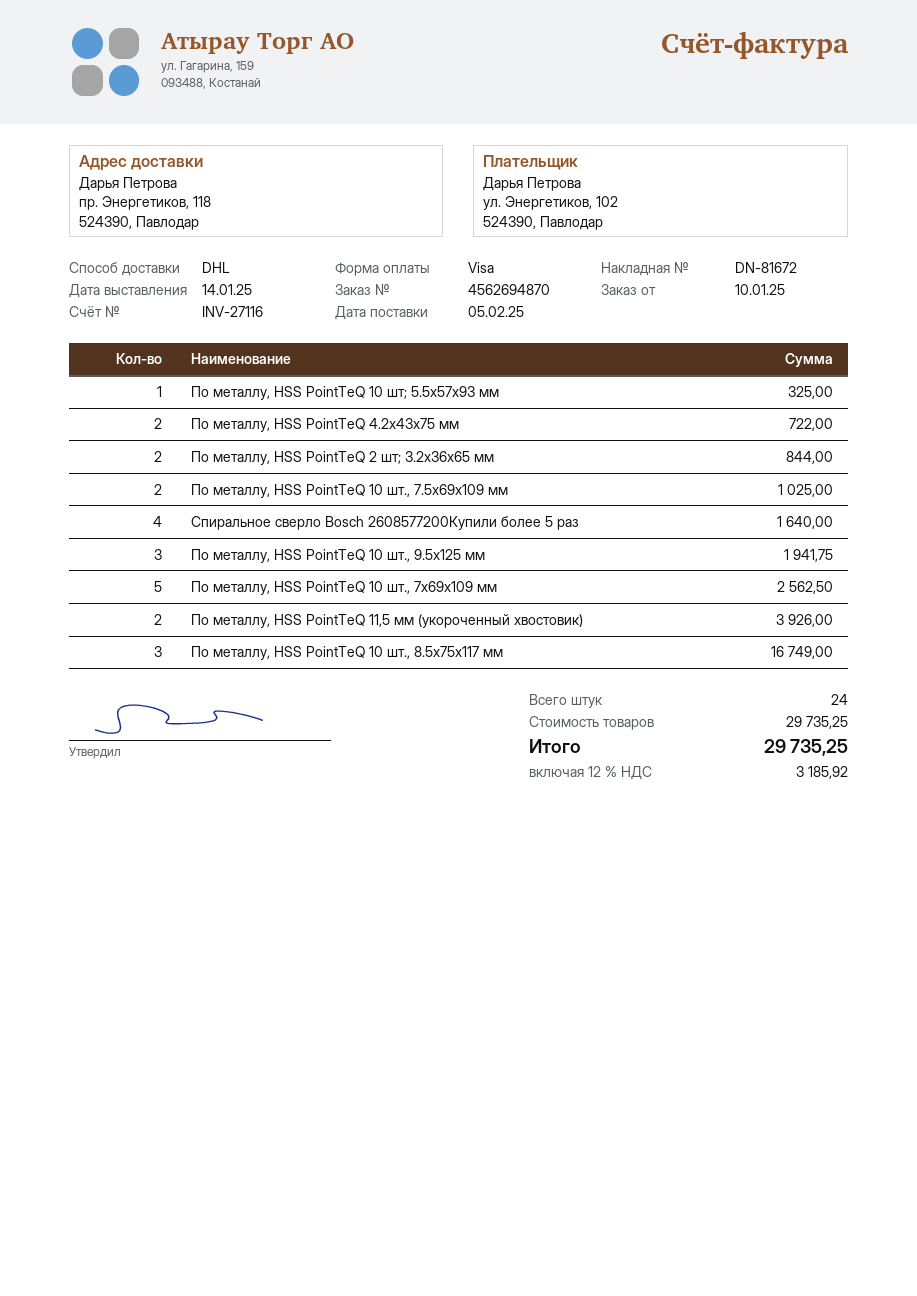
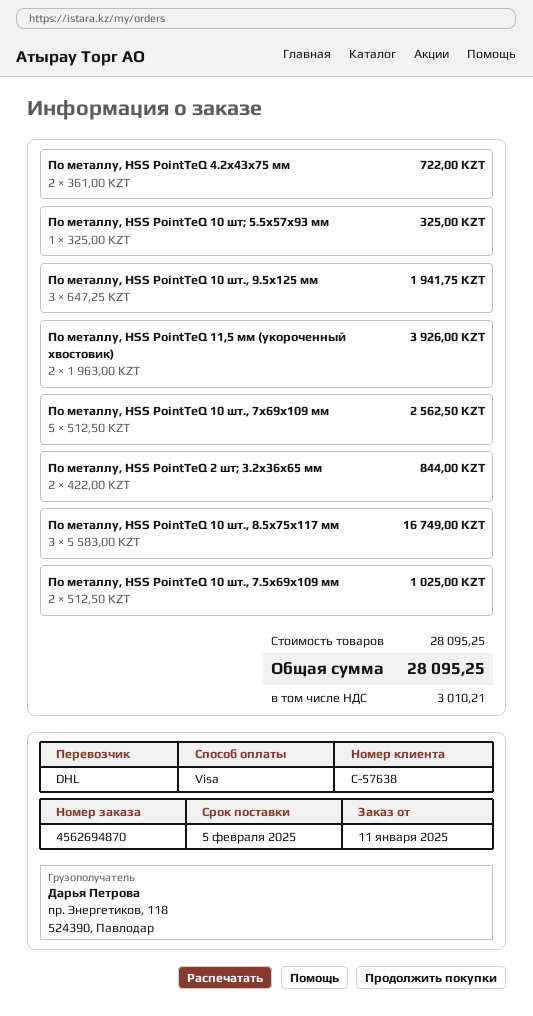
order date: 2025-01-10 -> 2025-01-11
Спиральное сверло Bosch 2608577200Купили более 5 раз: 4 for 1640.00 -> none
subtotal: 29735.25 -> 28095.25
tax: 3185.92 -> 3010.21
total: 29735.25 -> 28095.25

